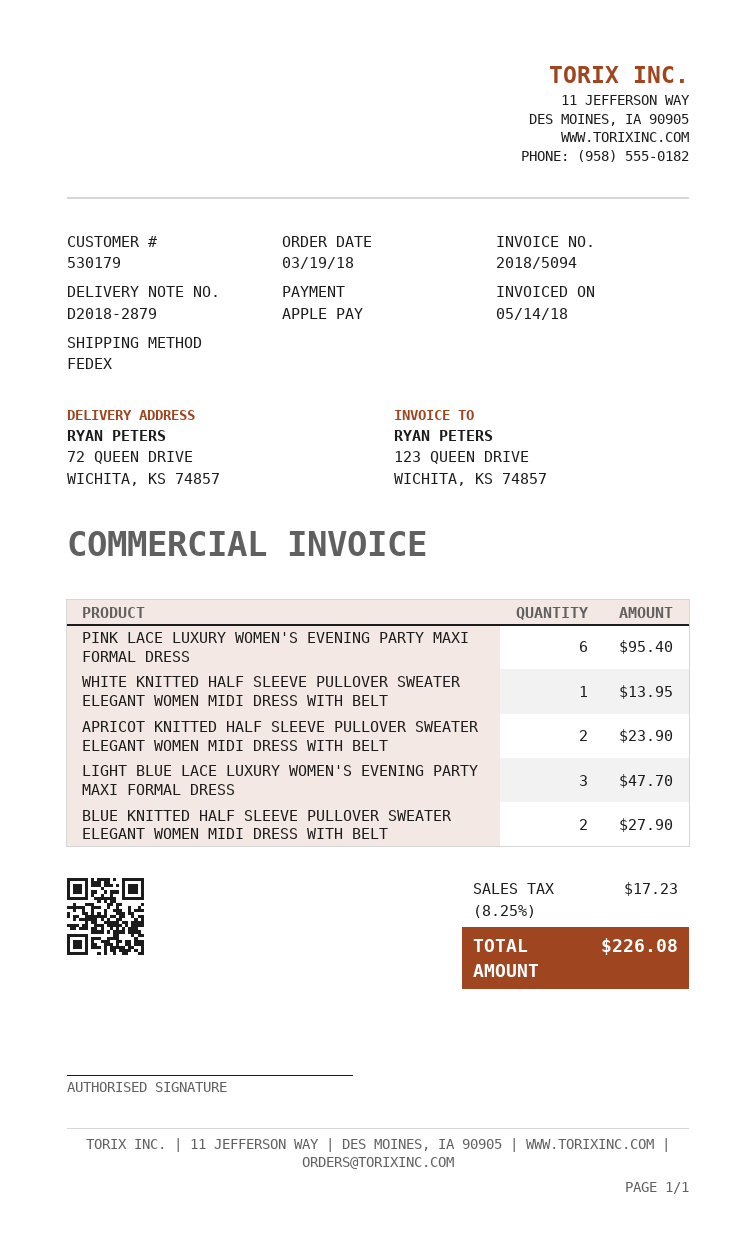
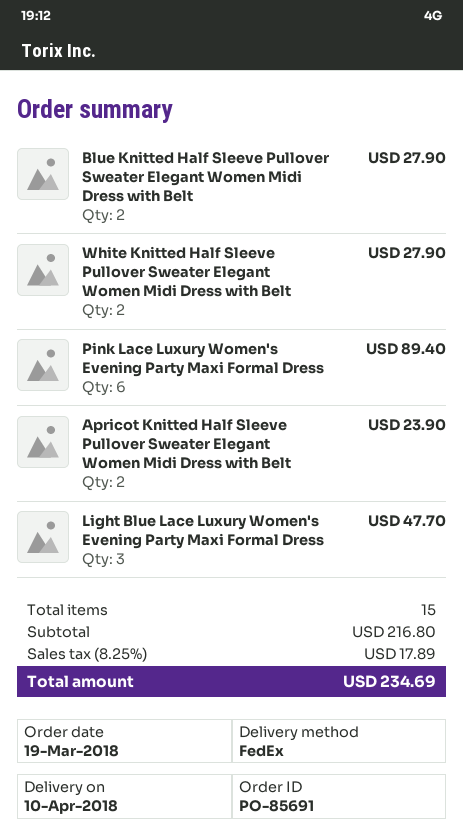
PINK LACE LUXURY WOMEN'S EVENING PARTY MAXI FORMAL DRESS: 6 for 95.40 -> 6 for 89.40
WHITE KNITTED HALF SLEEVE PULLOVER SWEATER ELEGANT WOMEN MIDI DRESS WITH BELT: 1 for 13.95 -> 2 for 27.90
tax: 8.25% = 17.23 -> 8.25% = 17.89
total: 226.08 -> 234.69

